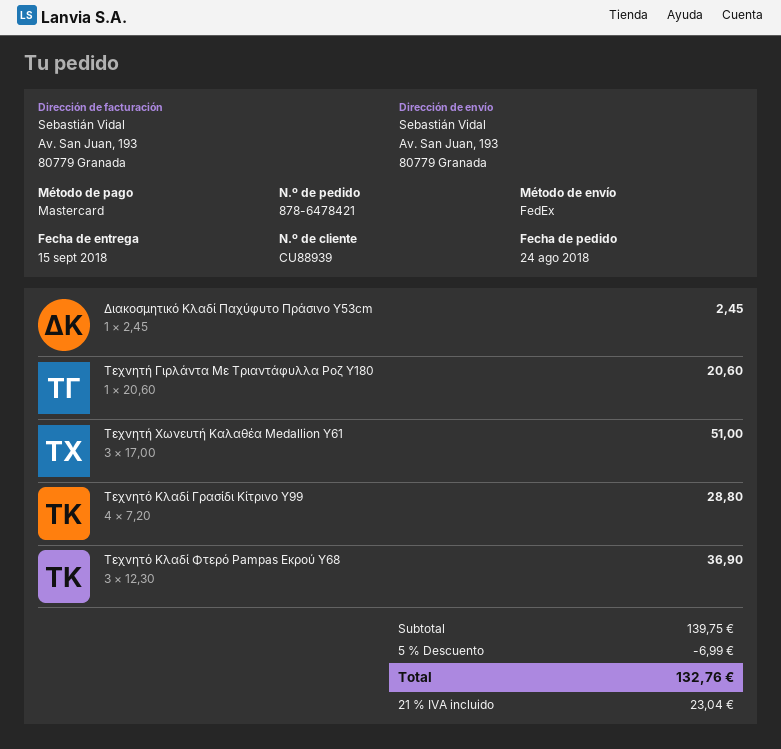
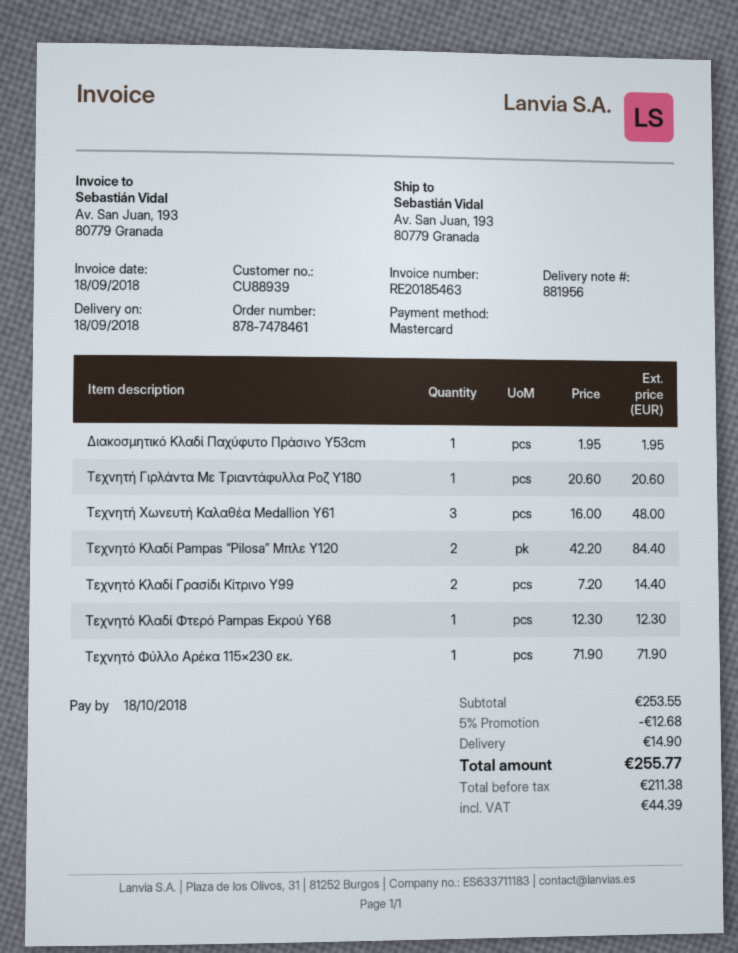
order number: 878-6478421 -> 878-7478461
delivery date: 2018-09-15 -> 2018-09-18
Διακοσμητικό Κλαδί Παχύφυτο Πράσινο Υ53cm: 1 x 2.45 = 2.45 -> 1 x 1.95 = 1.95
Τεχνητή Χωνευτή Καλαθέα Medallion Υ61: 3 x 17.00 = 51.00 -> 3 x 16.00 = 48.00
Τεχνητό Κλαδί Γρασίδι Κίτρινο Υ99: 4 x 7.20 = 28.80 -> 2 x 7.20 = 14.40
Τεχνητό Κλαδί Φτερό Pampas Εκρού Υ68: 3 x 12.30 = 36.90 -> 1 x 12.30 = 12.30
Τεχνητό Κλαδί Pampas “Pilosa” Μπλε Υ120: none -> 2 x 42.20 = 84.40
Τεχνητό Φύλλο Αρέκα 115×230 εκ.: none -> 1 x 71.90 = 71.90
subtotal: 139.75 -> 253.55
discount: 5% = 6.99 -> 5% = 12.68
shipping: none -> 14.90
tax: 23.04 -> 44.39
total: 132.76 -> 255.77

